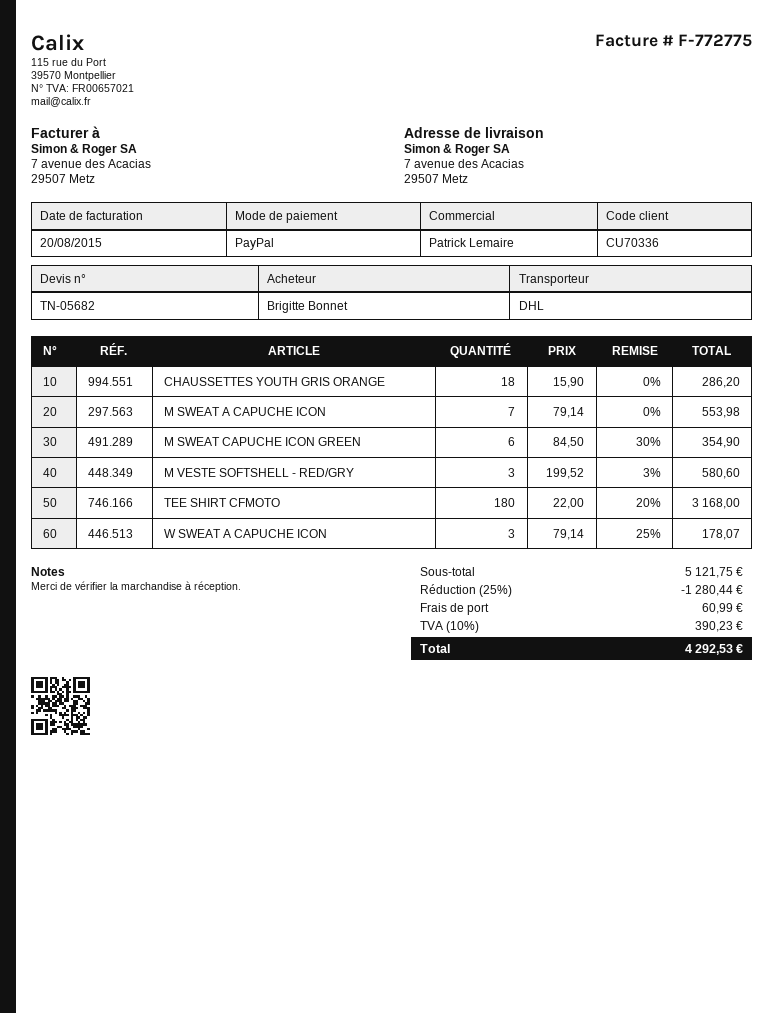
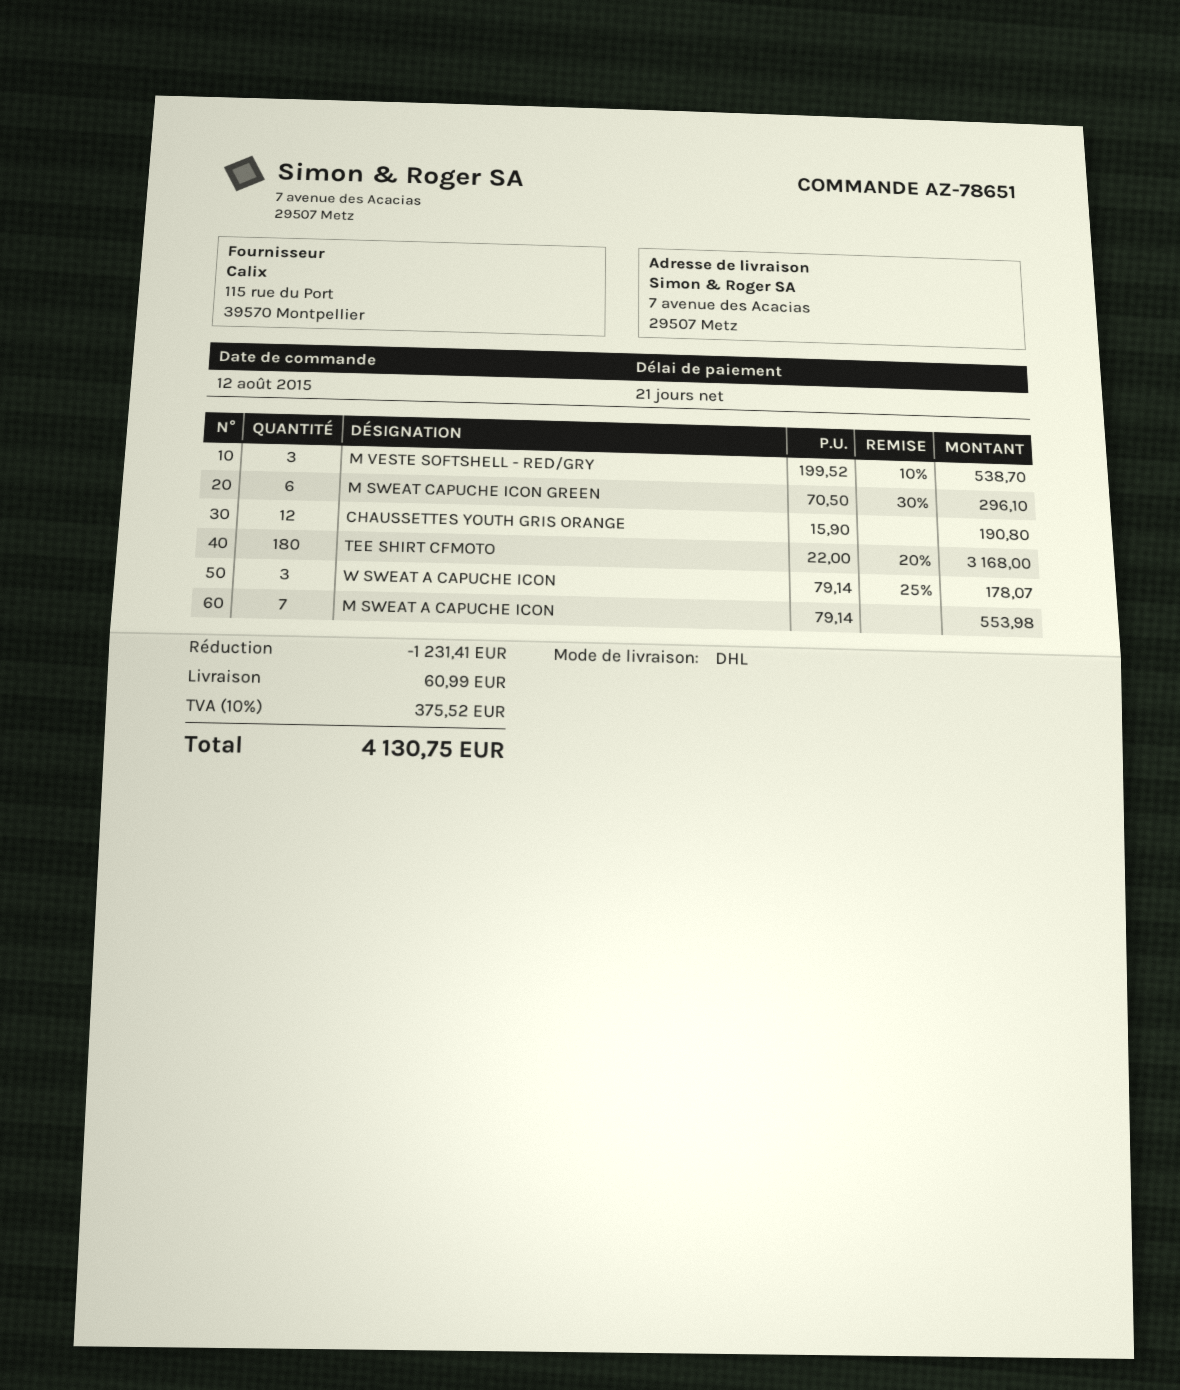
CHAUSSETTES YOUTH GRIS ORANGE: 18 x 15.90 = 286.20 -> 12 x 15.90 = 190.80
M SWEAT CAPUCHE ICON GREEN: 6 x 84.50 - 30% = 354.90 -> 6 x 70.50 - 30% = 296.10
M VESTE SOFTSHELL - RED/GRY: 3 x 199.52 - 3% = 580.60 -> 3 x 199.52 - 10% = 538.70
discount: 1280.44 -> 1231.41
tax: 10% = 390.23 -> 10% = 375.52
total: 4292.53 -> 4130.75

